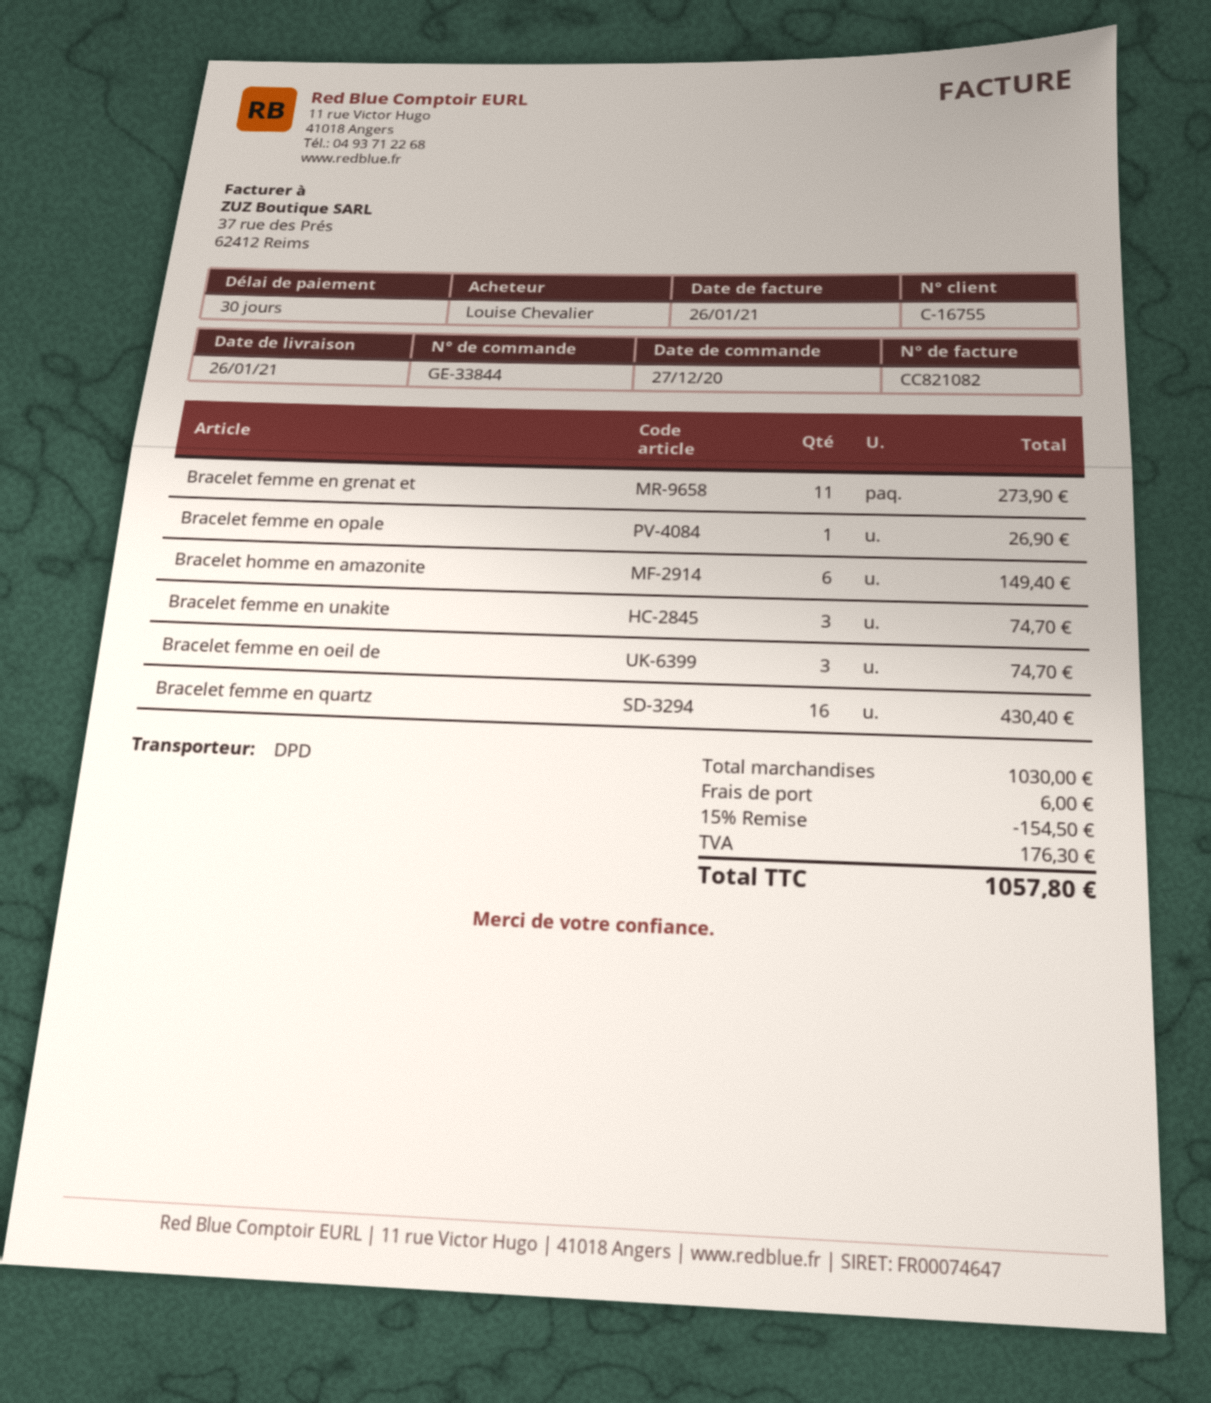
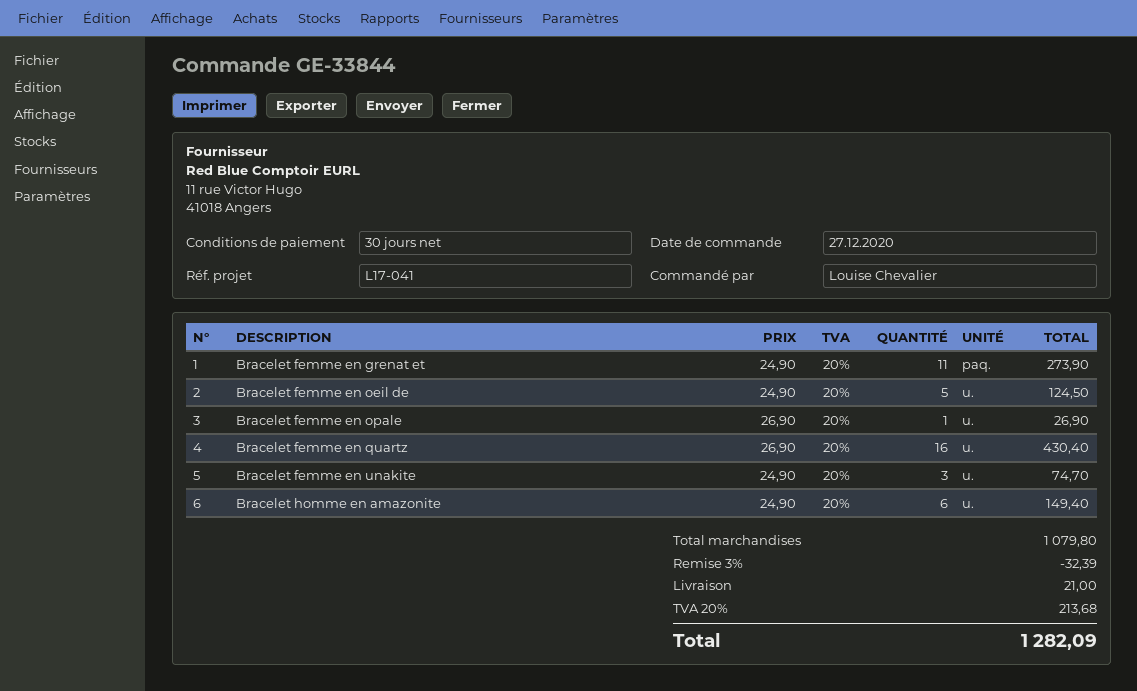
Bracelet femme en oeil de: 3 for 74.70 -> 5 for 124.50
subtotal: 1030.00 -> 1079.80
discount: 15% = 154.50 -> 3% = 32.39
shipping: 6.00 -> 21.00
tax: 176.30 -> 213.68
total: 1057.80 -> 1282.09

